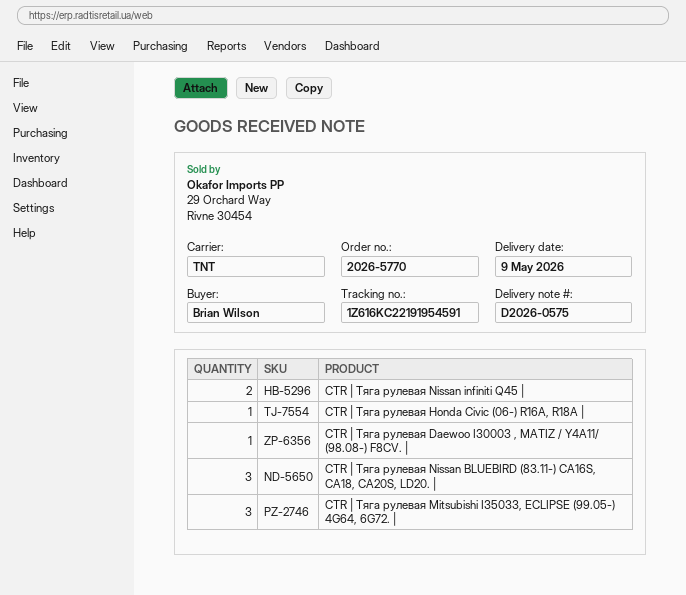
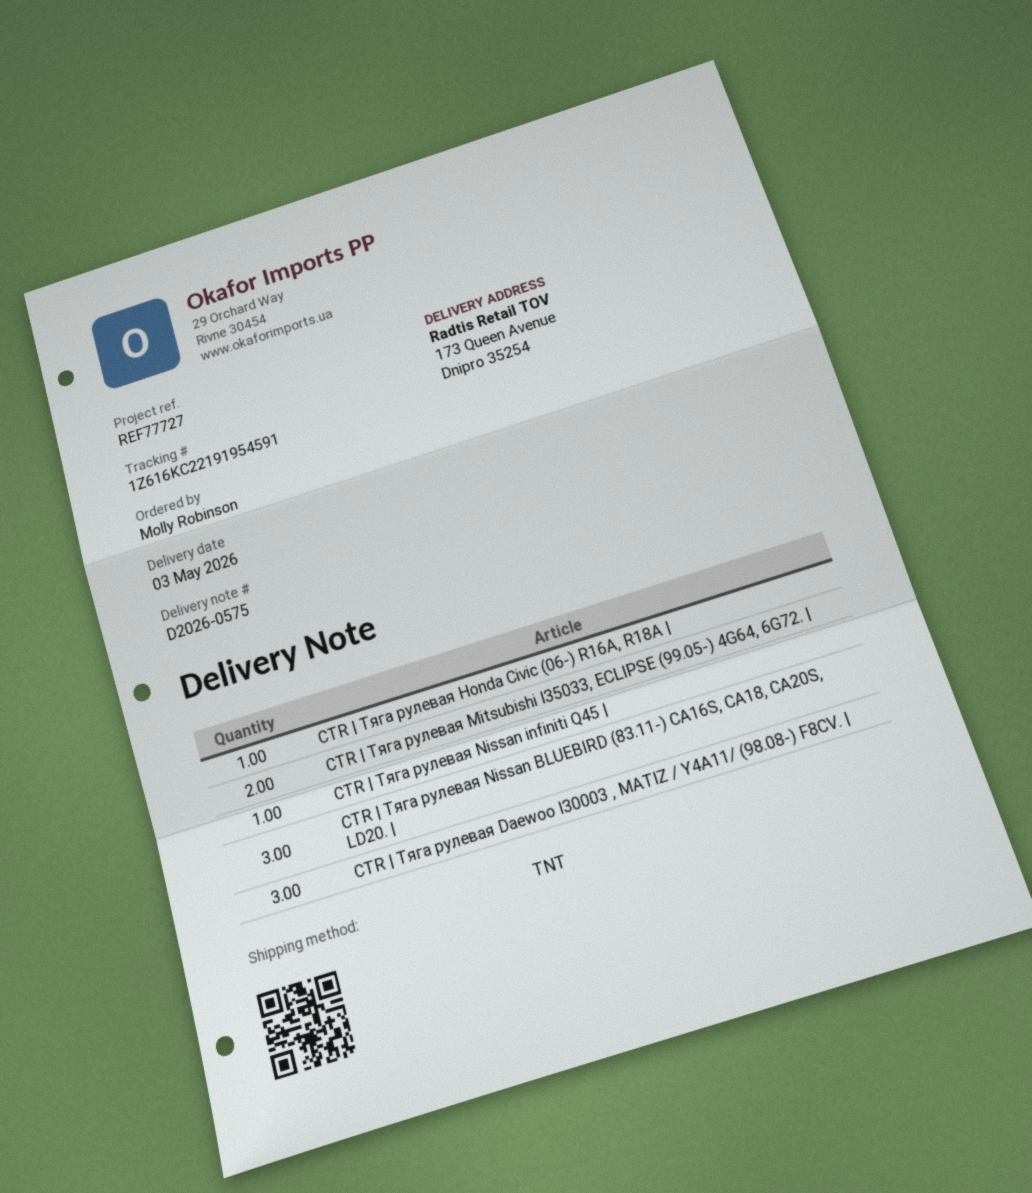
delivery date: 2026-05-09 -> 2026-05-03
ordered by: Brian Wilson -> Molly Robinson
CTR | Тяга рулевая Nissan infiniti Q45 |: 2 -> 1
CTR | Тяга рулевая Daewoo I30003 , MATIZ / Y4A11/ (98.08-) F8CV. |: 1 -> 3
CTR | Тяга рулевая Mitsubishi I35033, ECLIPSE (99.05-) 4G64, 6G72. |: 3 -> 2

